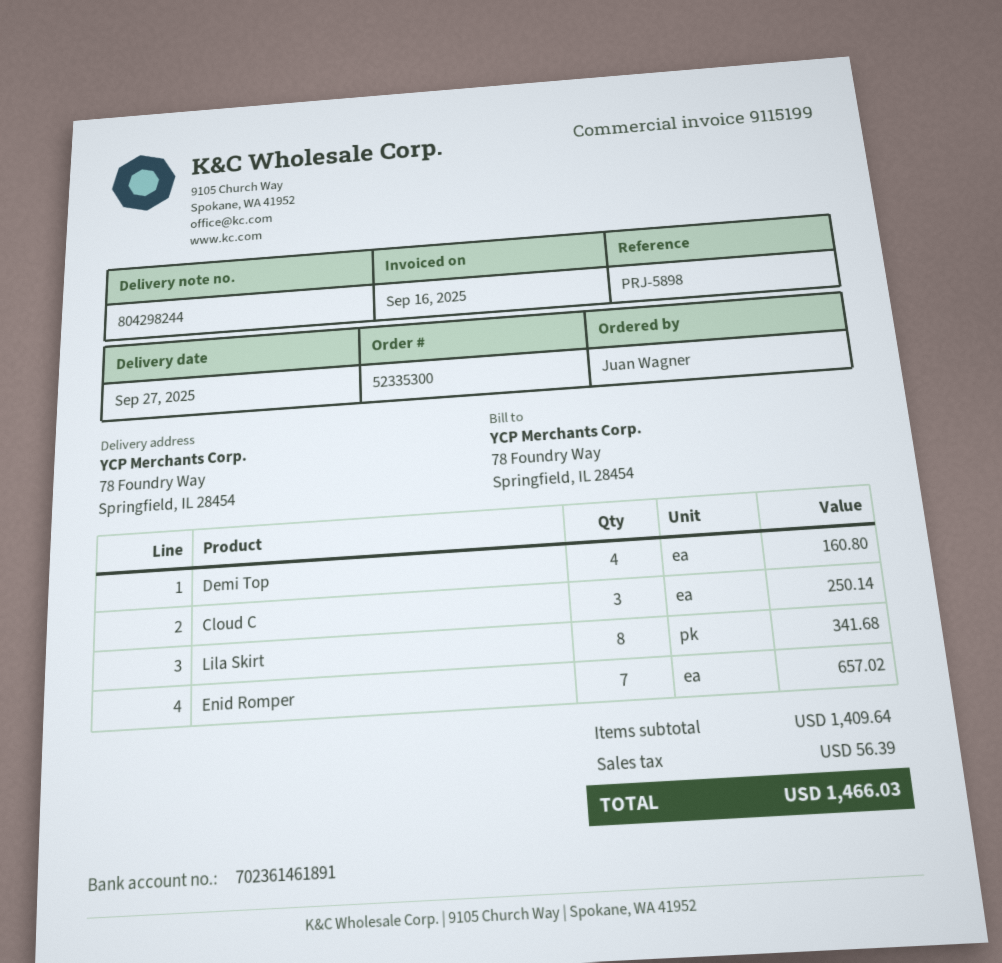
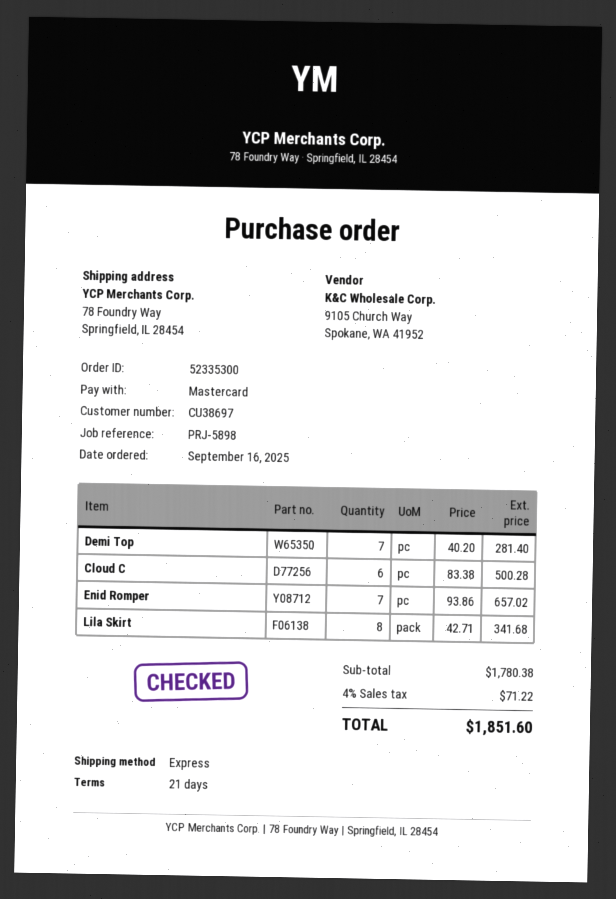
Demi Top: 4 for 160.80 -> 7 for 281.40
Cloud C: 3 for 250.14 -> 6 for 500.28
subtotal: 1409.64 -> 1780.38
tax: 56.39 -> 71.22
total: 1466.03 -> 1851.60

